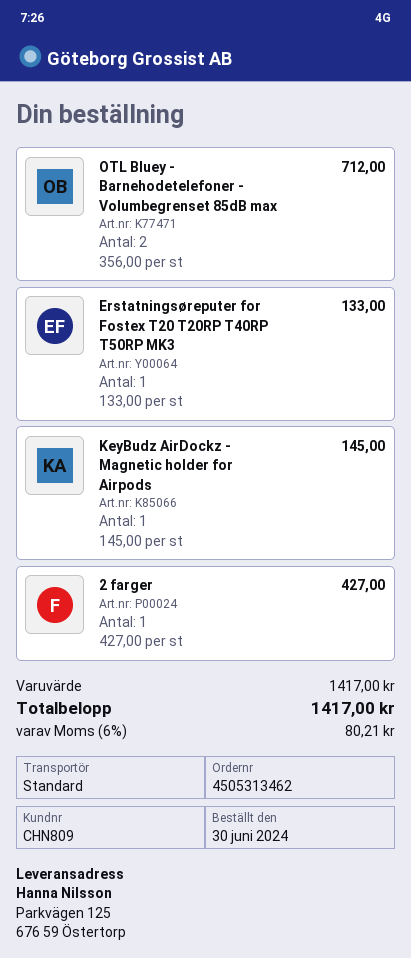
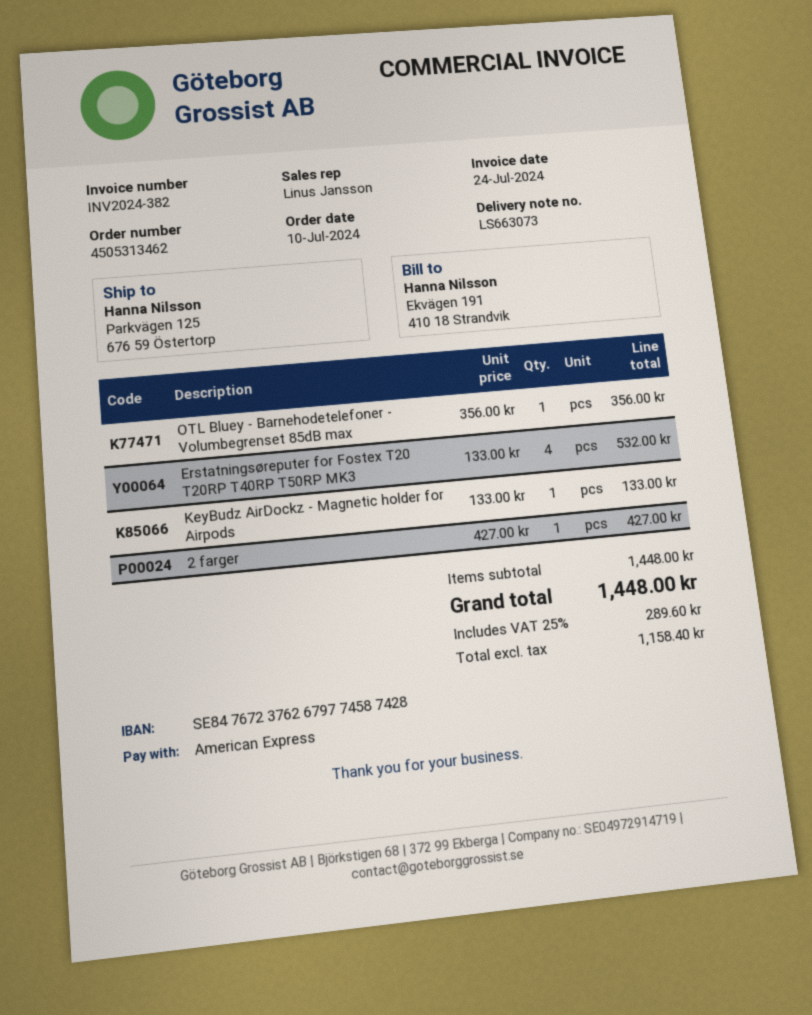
order date: 2024-06-30 -> 2024-07-10
OTL Bluey - Barnehodetelefoner - Volumbegrenset 85dB max: 2 x 356.00 = 712.00 -> 1 x 356.00 = 356.00
Erstatningsøreputer for Fostex T20 T20RP T40RP T50RP MK3: 1 x 133.00 = 133.00 -> 4 x 133.00 = 532.00
KeyBudz AirDockz - Magnetic holder for Airpods: 1 x 145.00 = 145.00 -> 1 x 133.00 = 133.00
subtotal: 1417.00 -> 1448.00
tax: 6% = 80.21 -> 25% = 289.60
total: 1417.00 -> 1448.00

